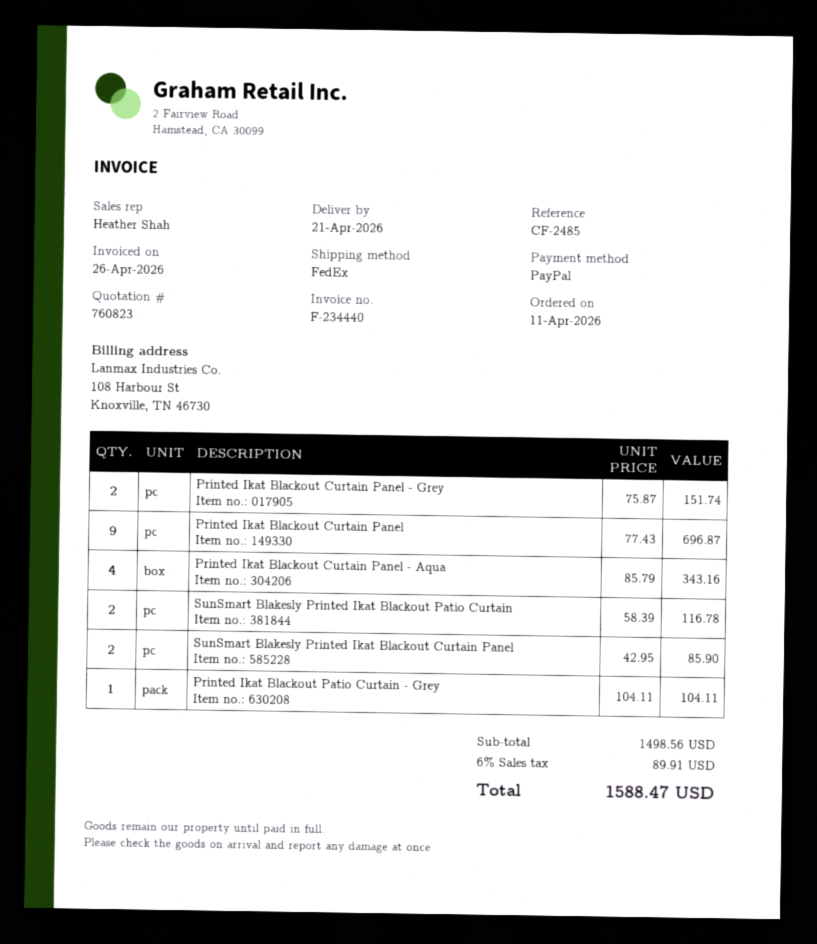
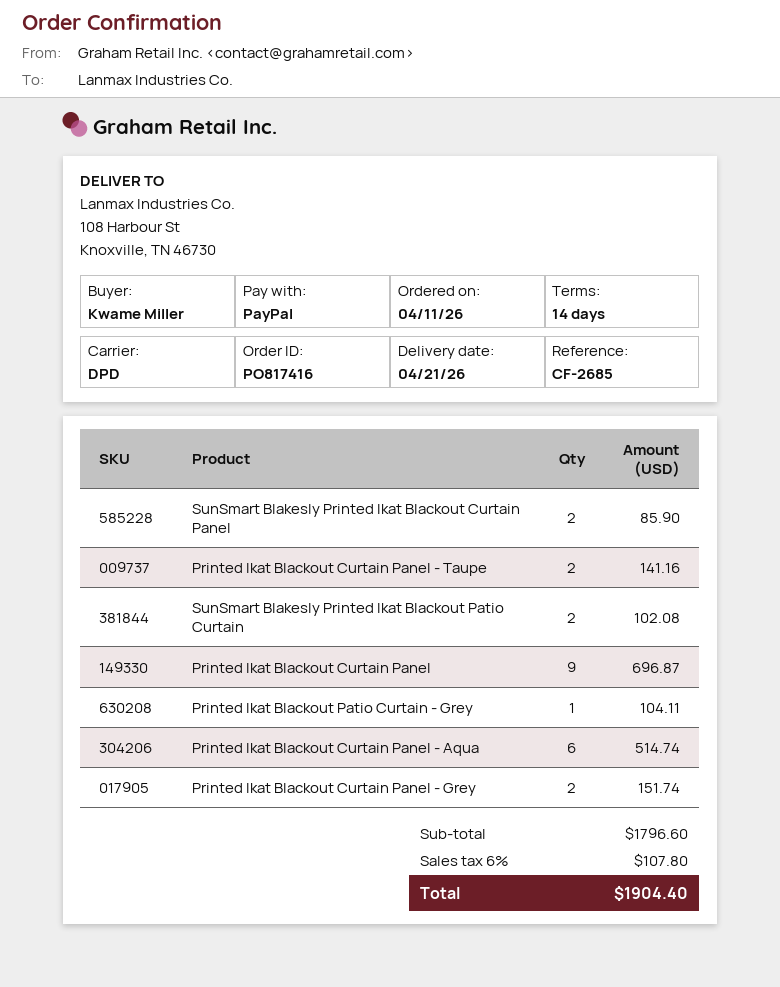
reference: CF-2485 -> CF-2685
shipping method: FedEx -> DPD
Printed Ikat Blackout Curtain Panel - Aqua: 4 for 343.16 -> 6 for 514.74
SunSmart Blakesly Printed Ikat Blackout Patio Curtain: 2 for 116.78 -> 2 for 102.08
Printed Ikat Blackout Curtain Panel - Taupe: none -> 2 for 141.16
subtotal: 1498.56 -> 1796.60
tax: 6% = 89.91 -> 6% = 107.80
total: 1588.47 -> 1904.40

